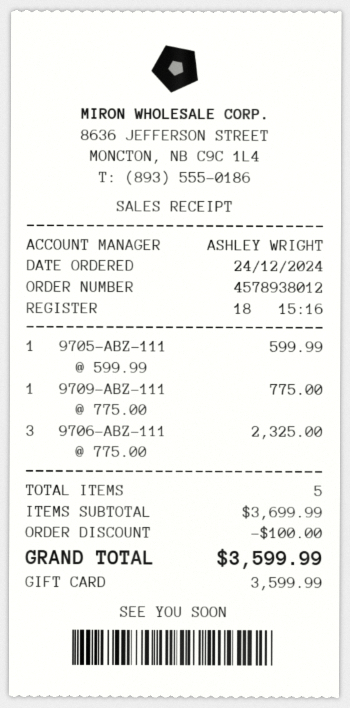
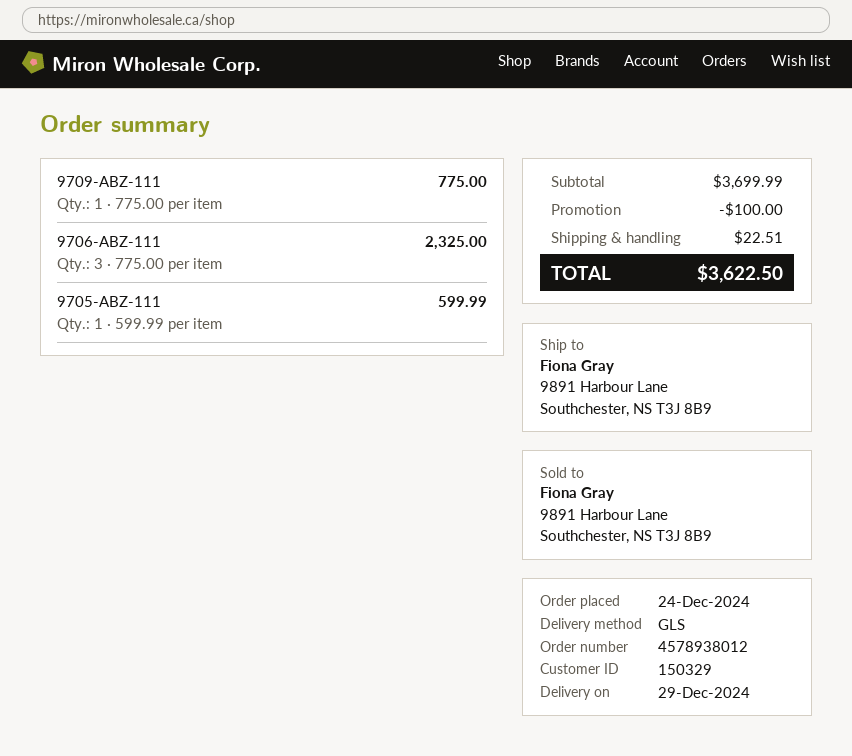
shipping: none -> 22.51
total: 3599.99 -> 3622.50

